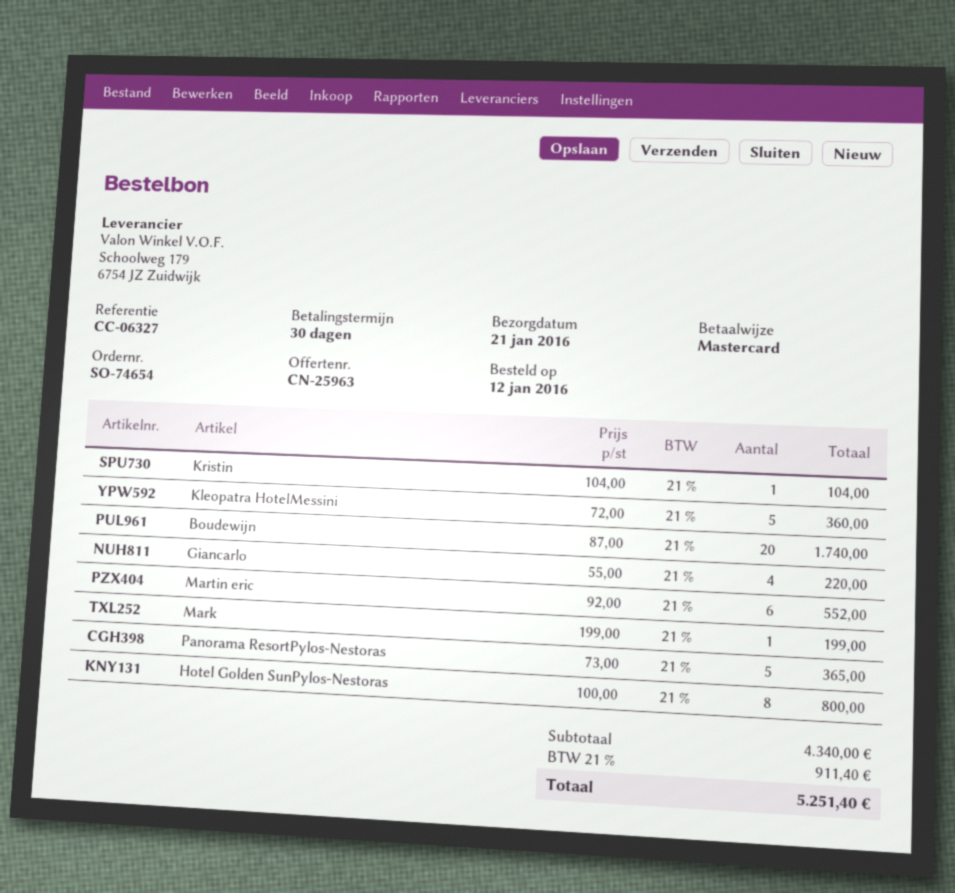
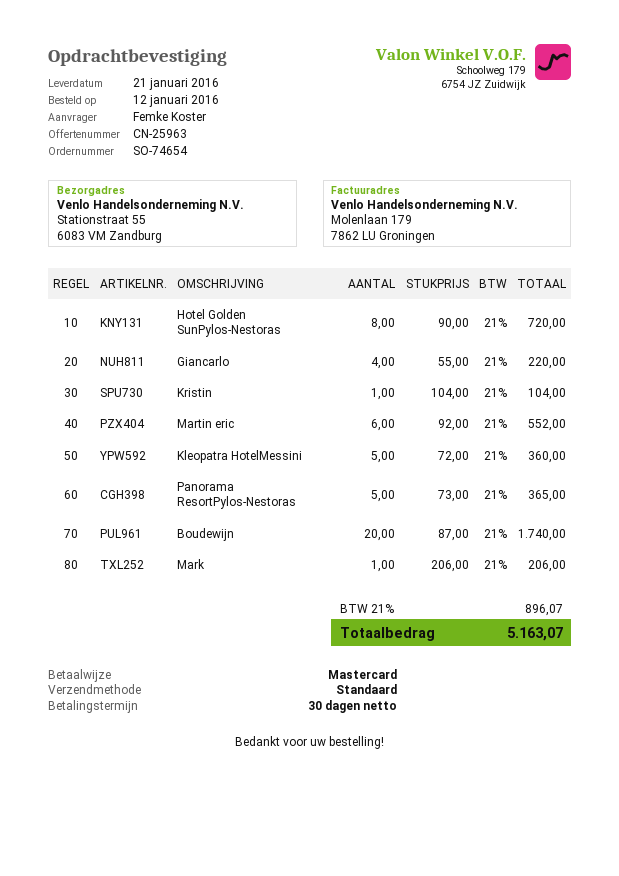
Mark: 1 x 199.00 = 199.00 -> 1 x 206.00 = 206.00
Hotel Golden SunPylos-Nestoras: 8 x 100.00 = 800.00 -> 8 x 90.00 = 720.00
tax: 21% = 911.40 -> 21% = 896.07
total: 5251.40 -> 5163.07

